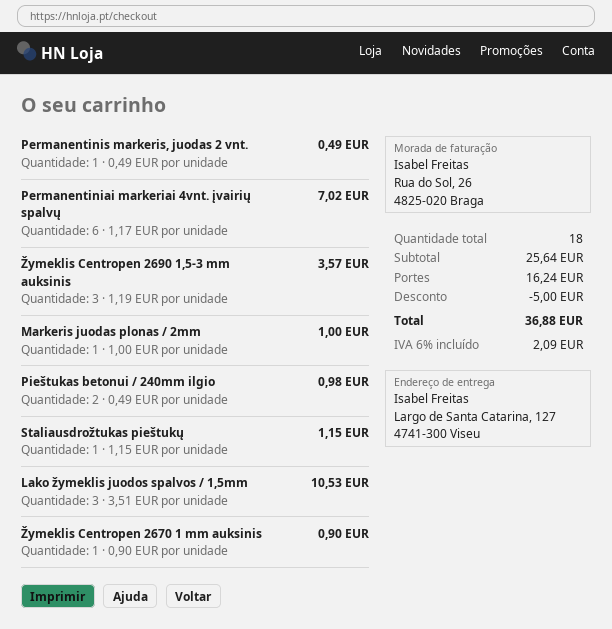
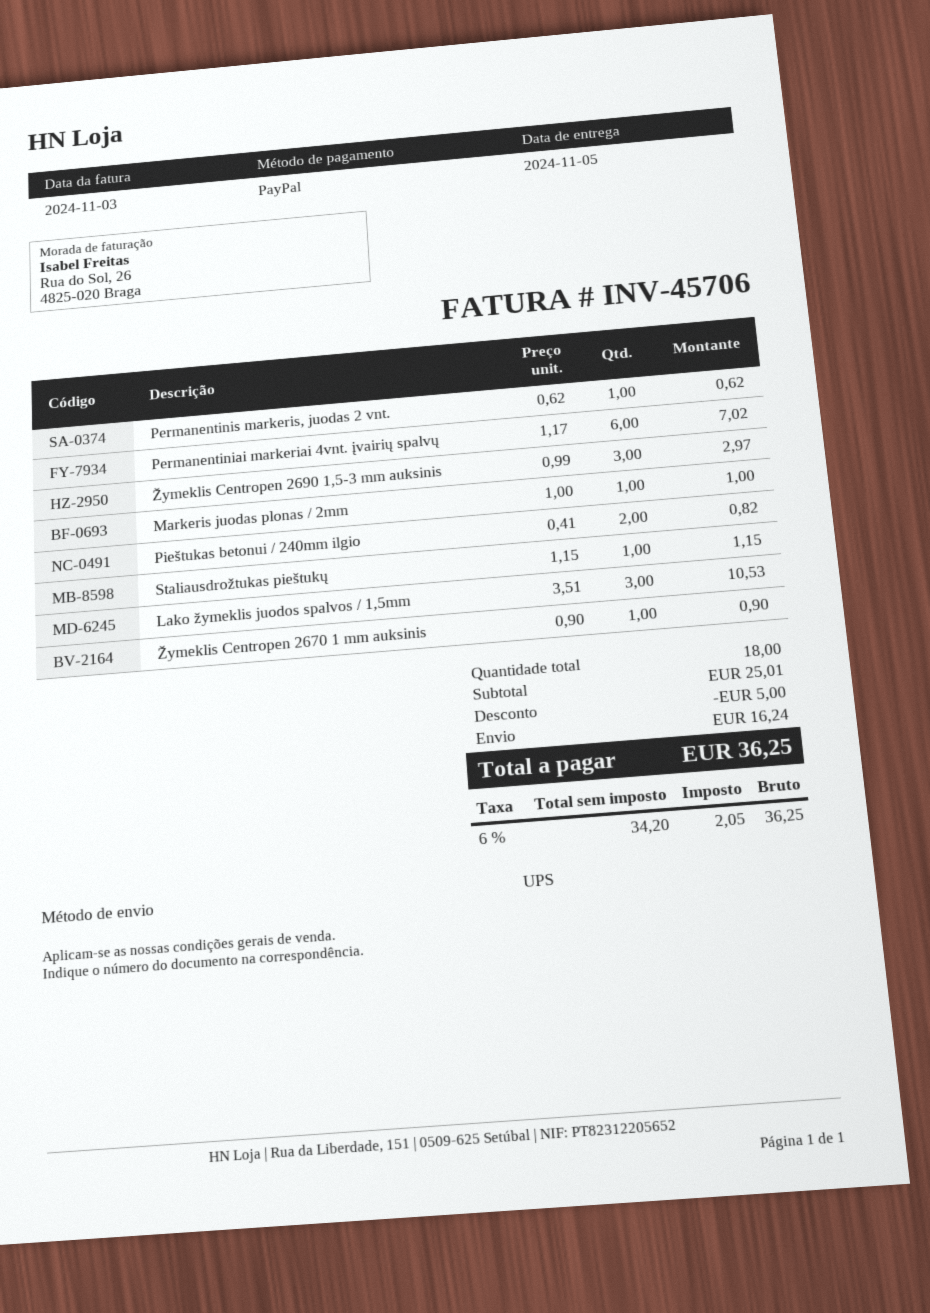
Permanentinis markeris, juodas 2 vnt.: 1 x 0.49 = 0.49 -> 1 x 0.62 = 0.62
Žymeklis Centropen 2690 1,5-3 mm auksinis: 3 x 1.19 = 3.57 -> 3 x 0.99 = 2.97
Pieštukas betonui / 240mm ilgio: 2 x 0.49 = 0.98 -> 2 x 0.41 = 0.82
subtotal: 25.64 -> 25.01
tax: 6% = 2.09 -> 6% = 2.05
total: 36.88 -> 36.25

